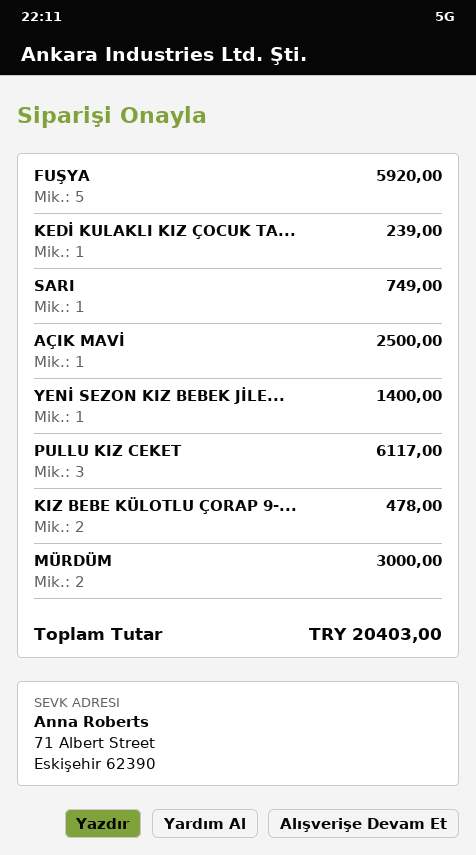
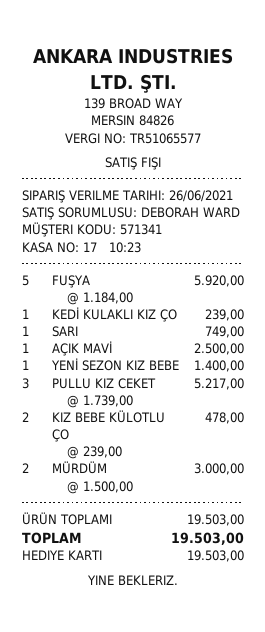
PULLU KIZ CEKET: 3 for 6117.00 -> 3 for 5217.00
total: 20403.00 -> 19503.00

